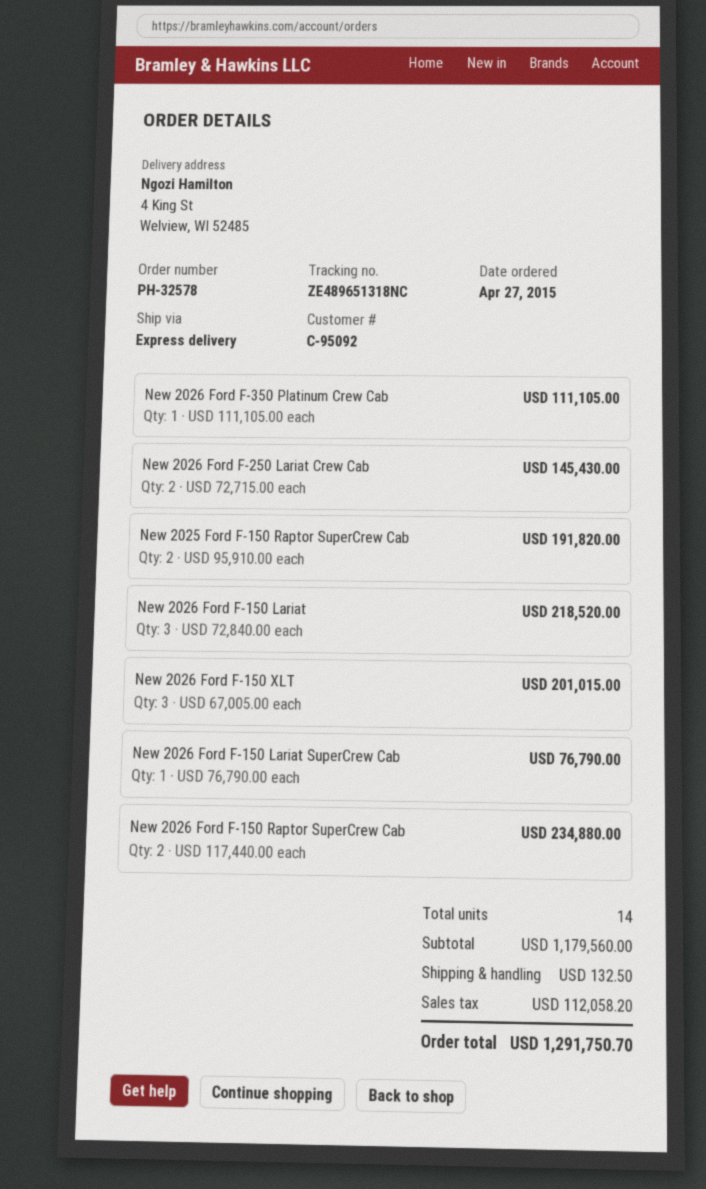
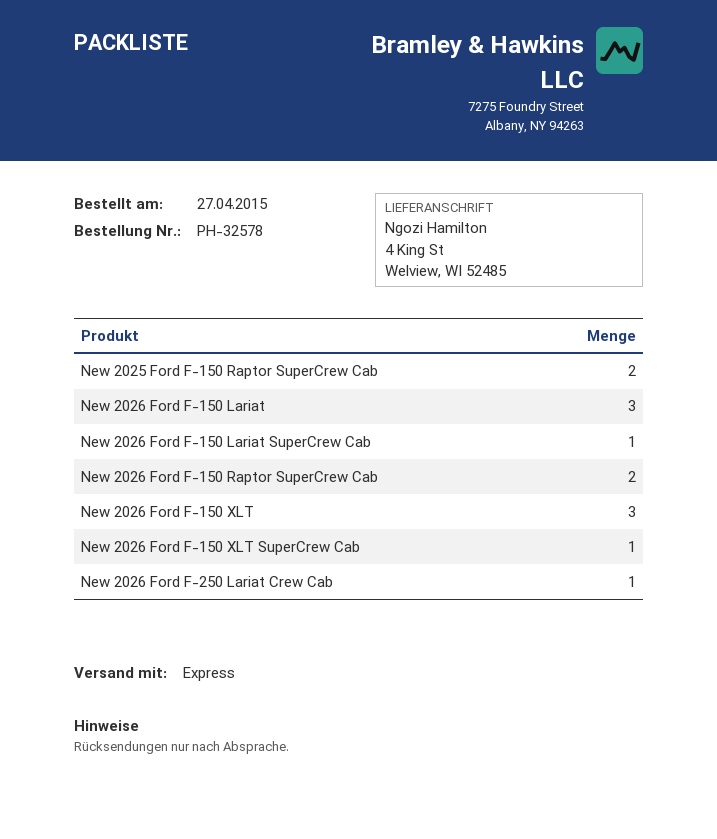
New 2026 Ford F-350 Platinum Crew Cab: 1 -> none
New 2026 Ford F-250 Lariat Crew Cab: 2 -> 1
New 2026 Ford F-150 XLT SuperCrew Cab: none -> 1

